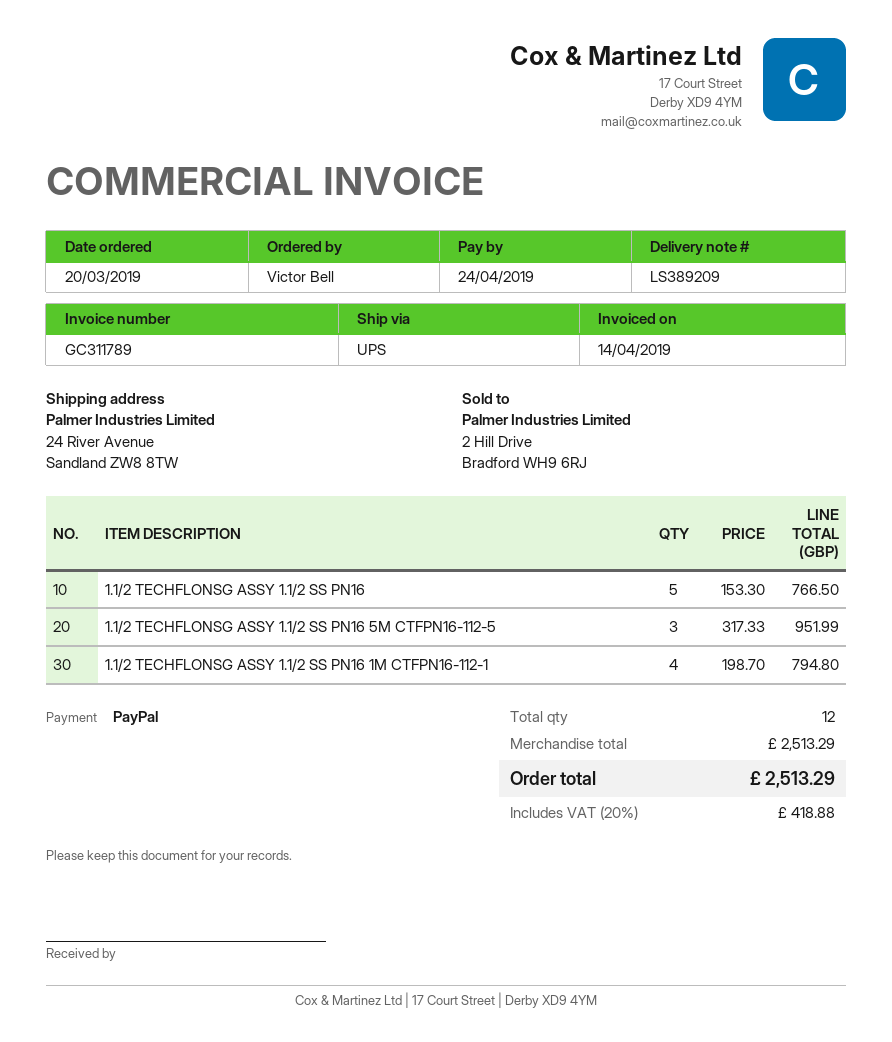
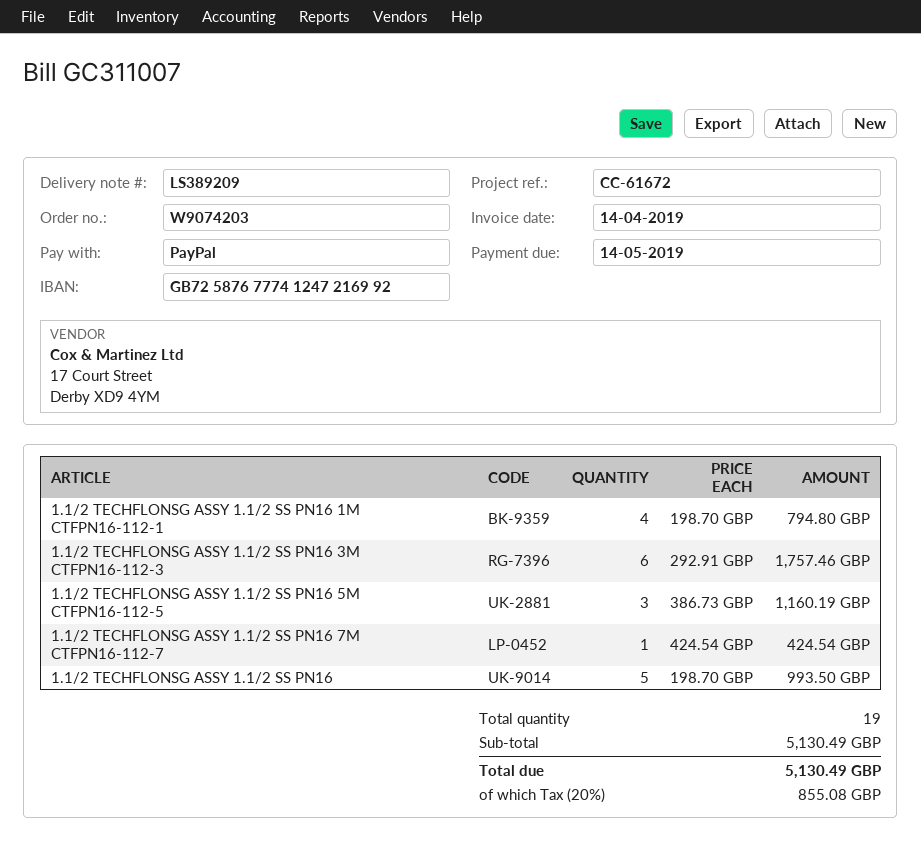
invoice number: GC311789 -> GC311007
due date: 2019-04-24 -> 2019-05-14
1.1/2 TECHFLONSG ASSY 1.1/2 SS PN16: 5 x 153.30 = 766.50 -> 5 x 198.70 = 993.50
1.1/2 TECHFLONSG ASSY 1.1/2 SS PN16 5M CTFPN16-112-5: 3 x 317.33 = 951.99 -> 3 x 386.73 = 1160.19
1.1/2 TECHFLONSG ASSY 1.1/2 SS PN16 3M CTFPN16-112-3: none -> 6 x 292.91 = 1757.46
1.1/2 TECHFLONSG ASSY 1.1/2 SS PN16 7M CTFPN16-112-7: none -> 1 x 424.54 = 424.54
total quantity: 12 -> 19
subtotal: 2513.29 -> 5130.49
tax: 20% = 418.88 -> 20% = 855.08
total: 2513.29 -> 5130.49

